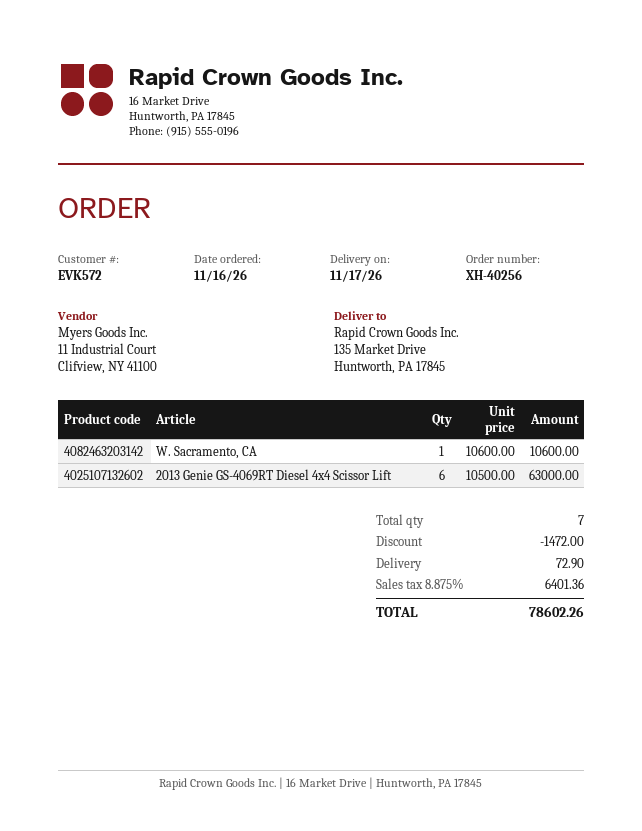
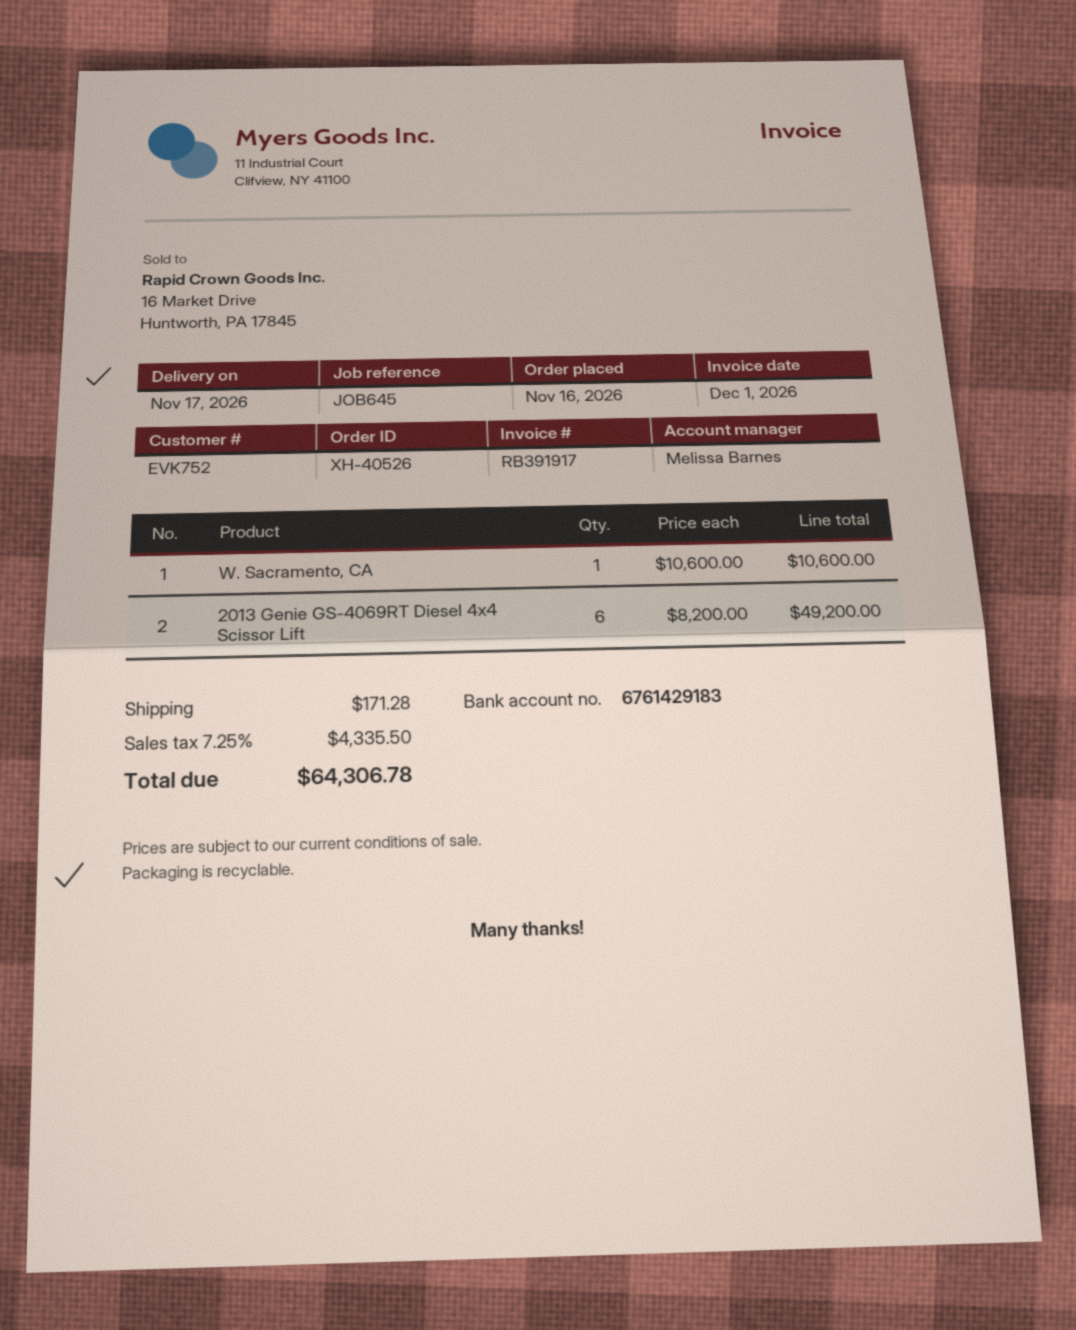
order number: XH-40256 -> XH-40526
customer number: EVK572 -> EVK752
2013 Genie GS-4069RT Diesel 4x4 Scissor Lift: 6 x 10500.00 = 63000.00 -> 6 x 8200.00 = 49200.00
discount: 1472.00 -> none
shipping: 72.90 -> 171.28
tax: 8.875% = 6401.36 -> 7.25% = 4335.50
total: 78602.26 -> 64306.78

